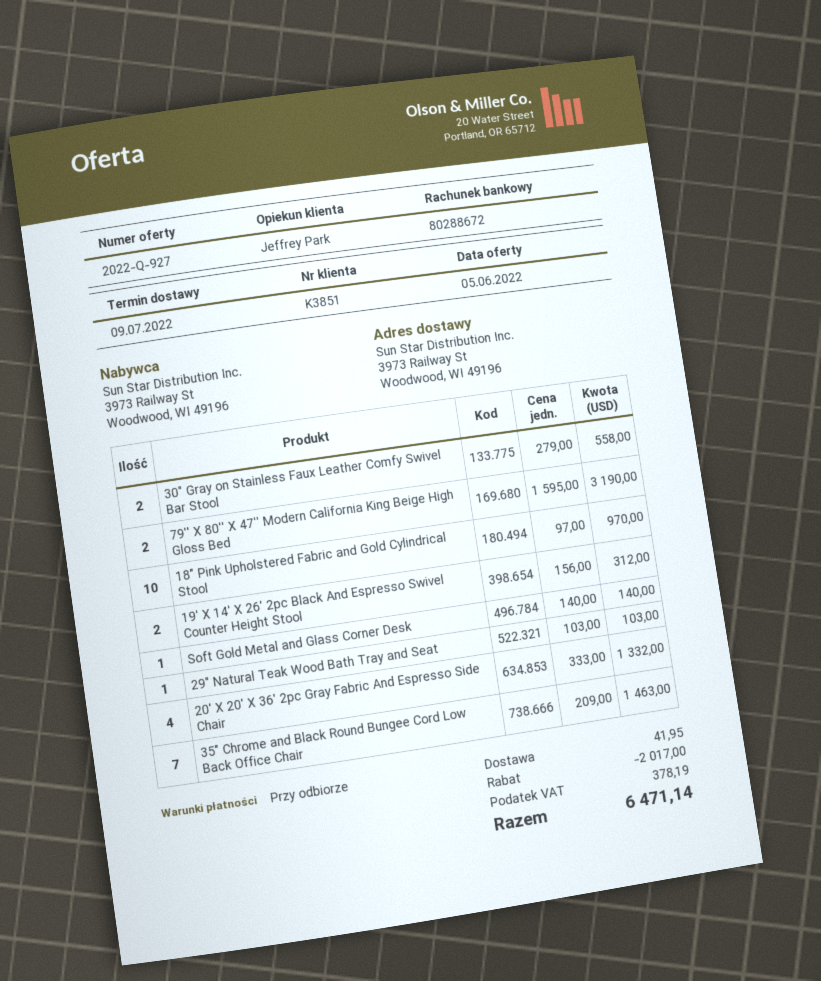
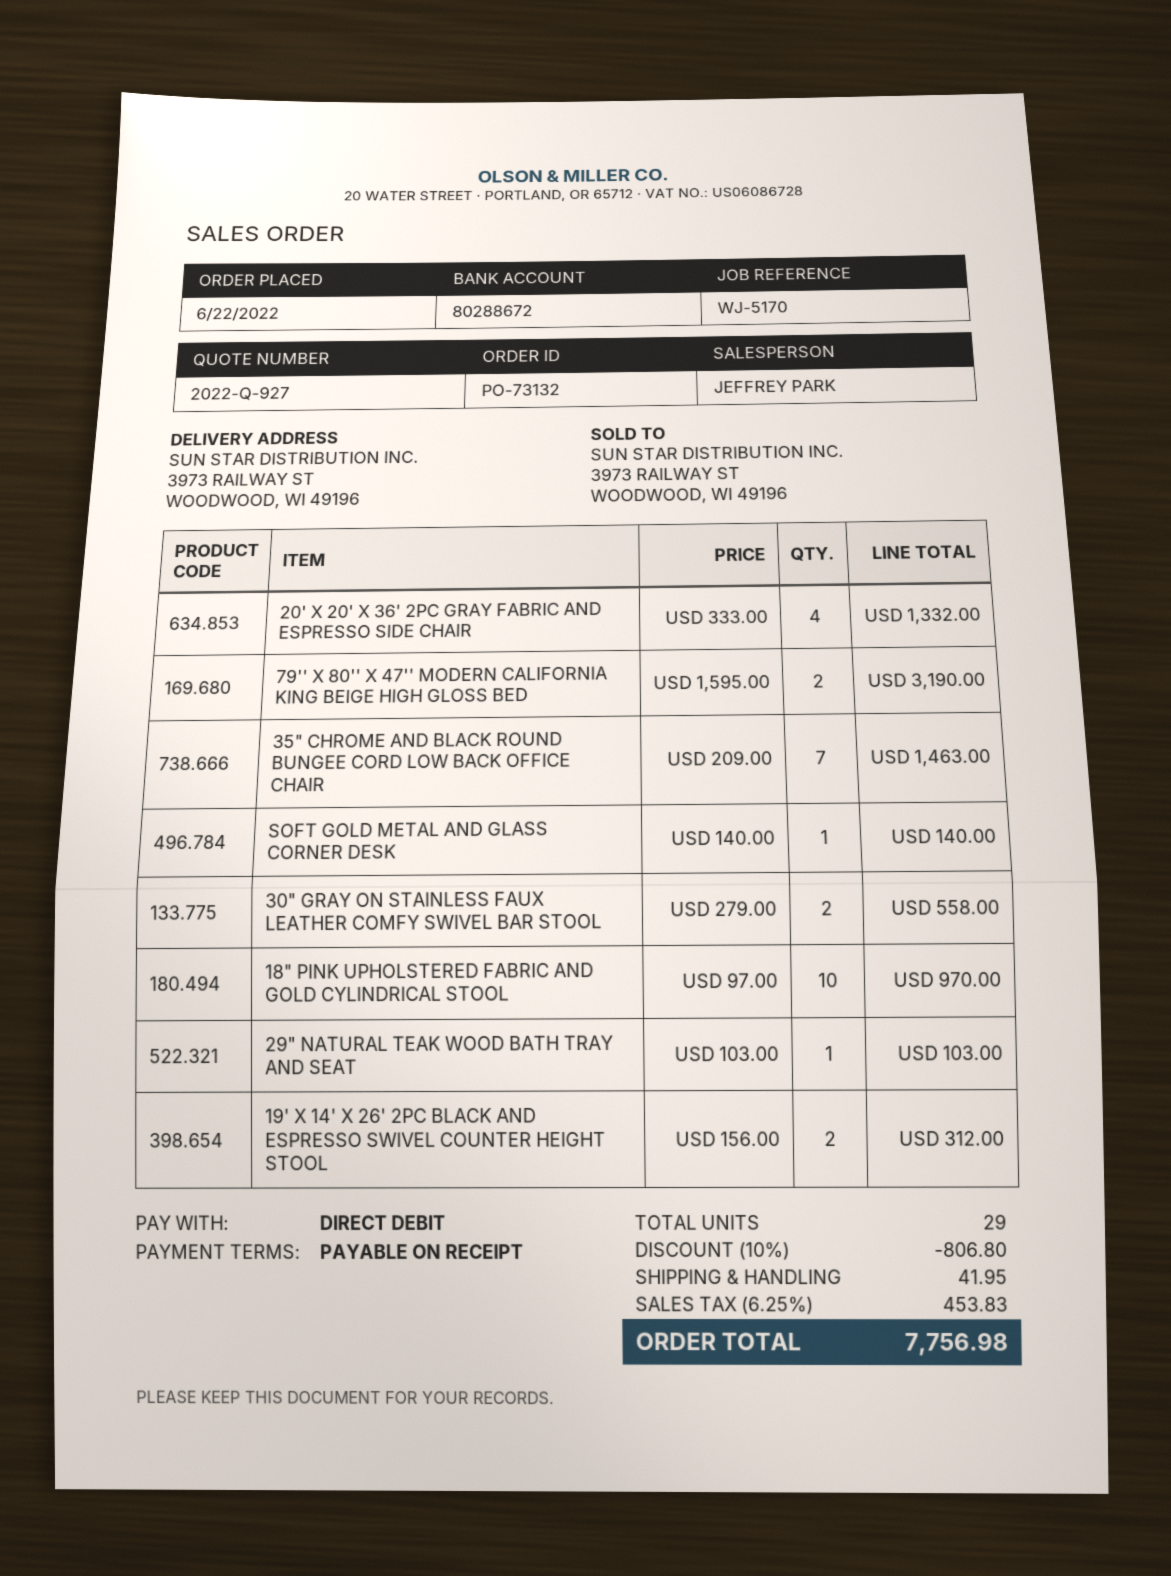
discount: 2017.00 -> 806.80
tax: 378.19 -> 453.83
total: 6471.14 -> 7756.98

